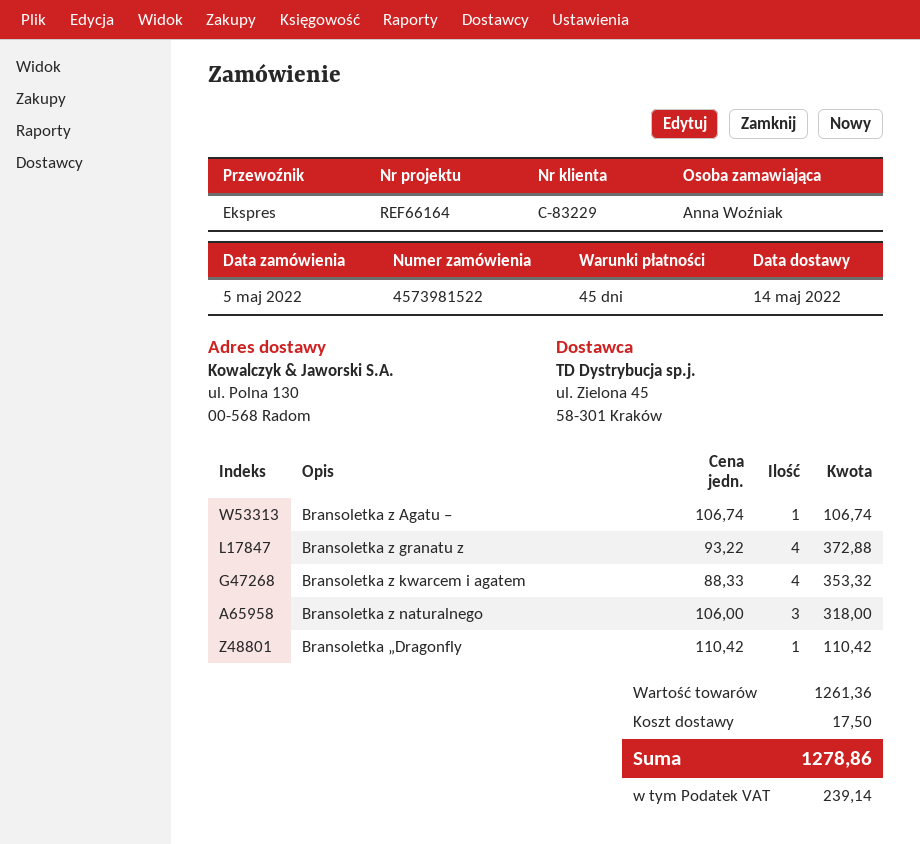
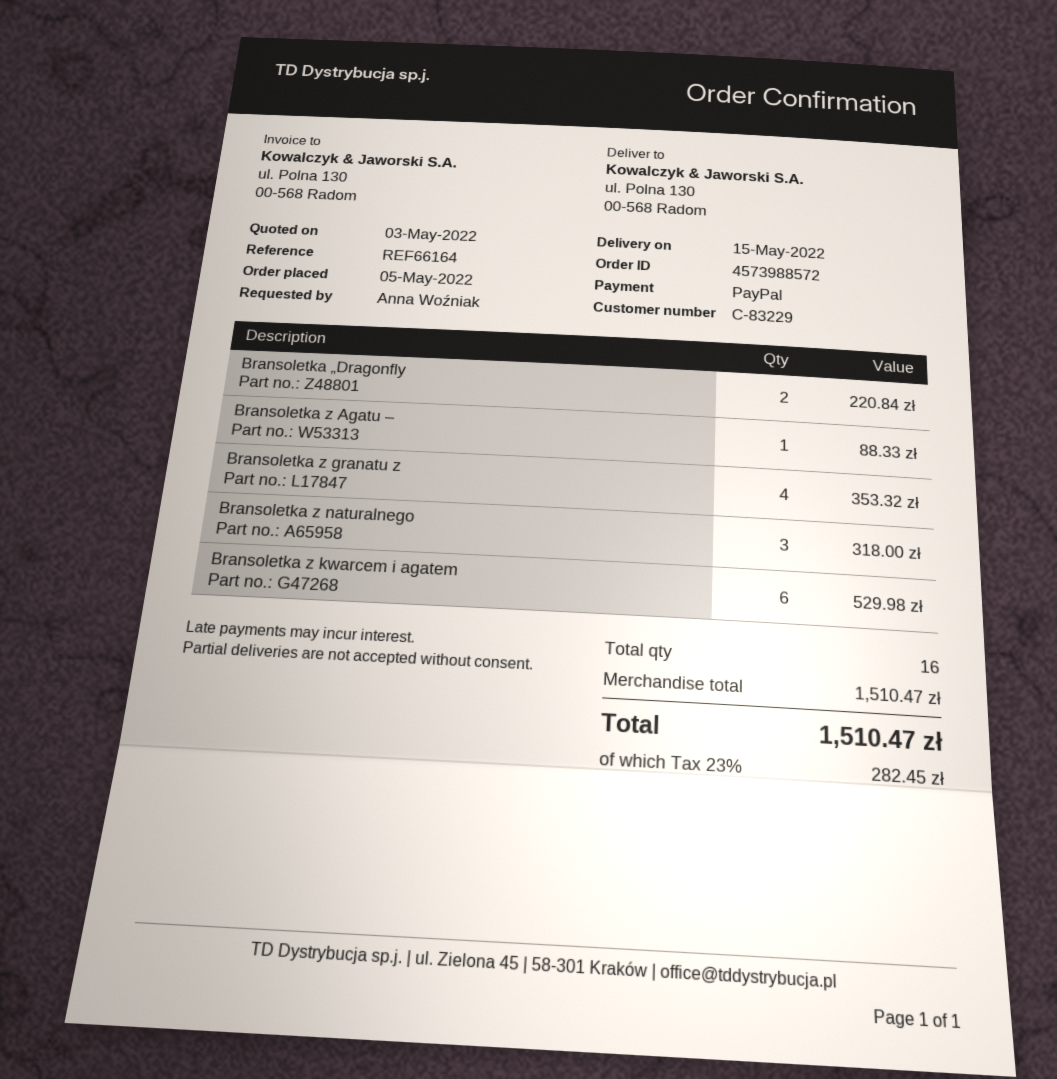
order number: 4573981522 -> 4573988572
delivery date: 2022-05-14 -> 2022-05-15
Bransoletka z Agatu –: 1 for 106.74 -> 1 for 88.33
Bransoletka z granatu z: 4 for 372.88 -> 4 for 353.32
Bransoletka z kwarcem i agatem: 4 for 353.32 -> 6 for 529.98
Bransoletka „Dragonfly: 1 for 110.42 -> 2 for 220.84
subtotal: 1261.36 -> 1510.47
shipping: 17.50 -> none
tax: 239.14 -> 282.45
total: 1278.86 -> 1510.47

